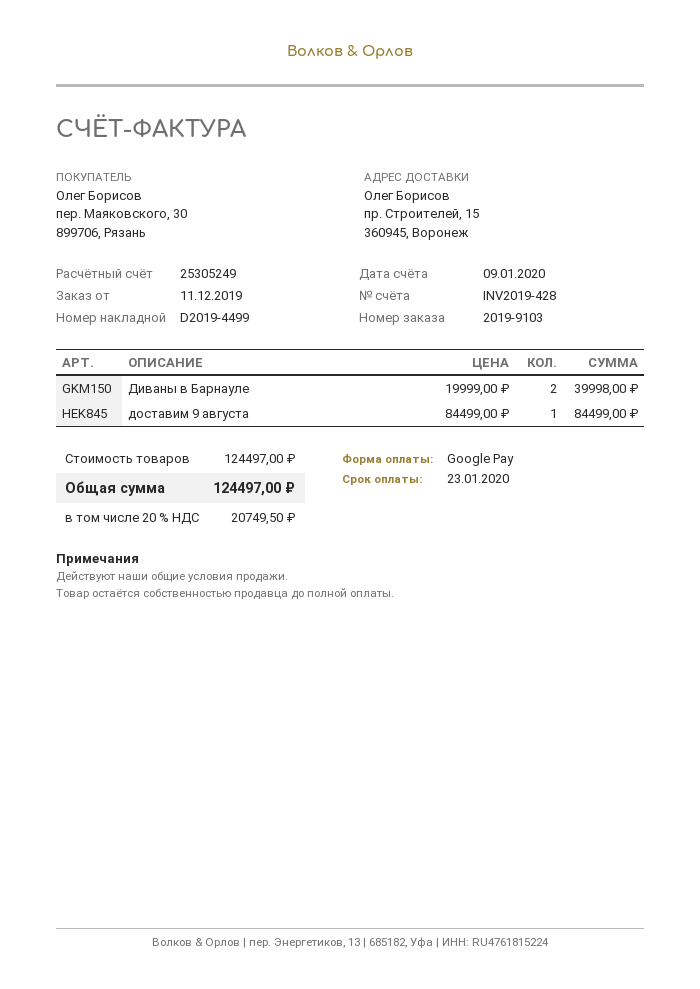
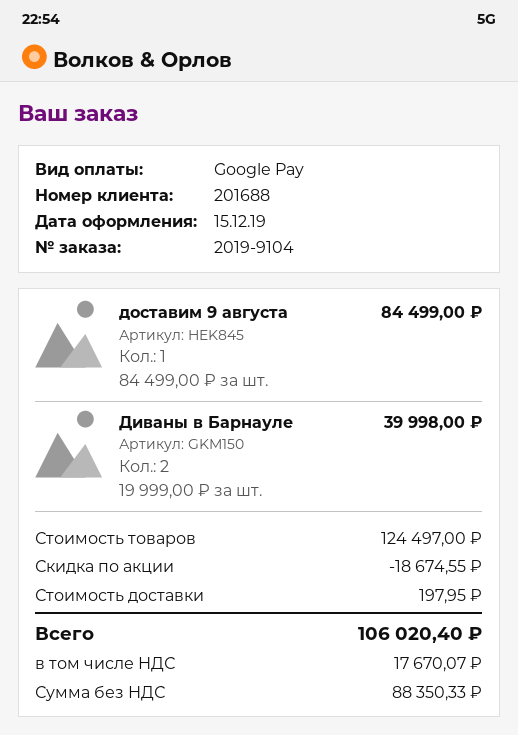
order number: 2019-9103 -> 2019-9104
order date: 2019-12-11 -> 2019-12-15
discount: none -> 18674.55
shipping: none -> 197.95
tax: 20749.50 -> 17670.07
total: 124497.00 -> 106020.40

